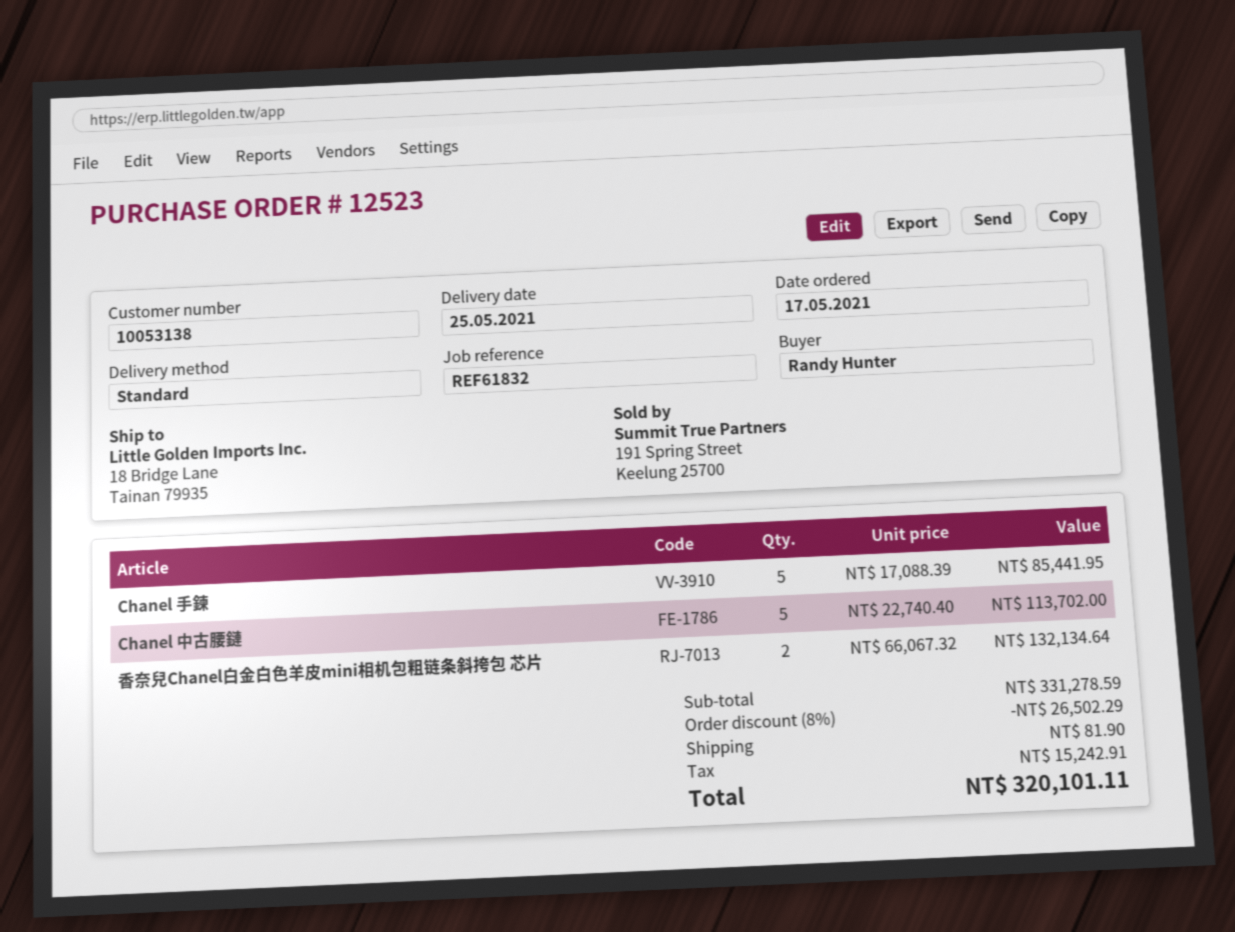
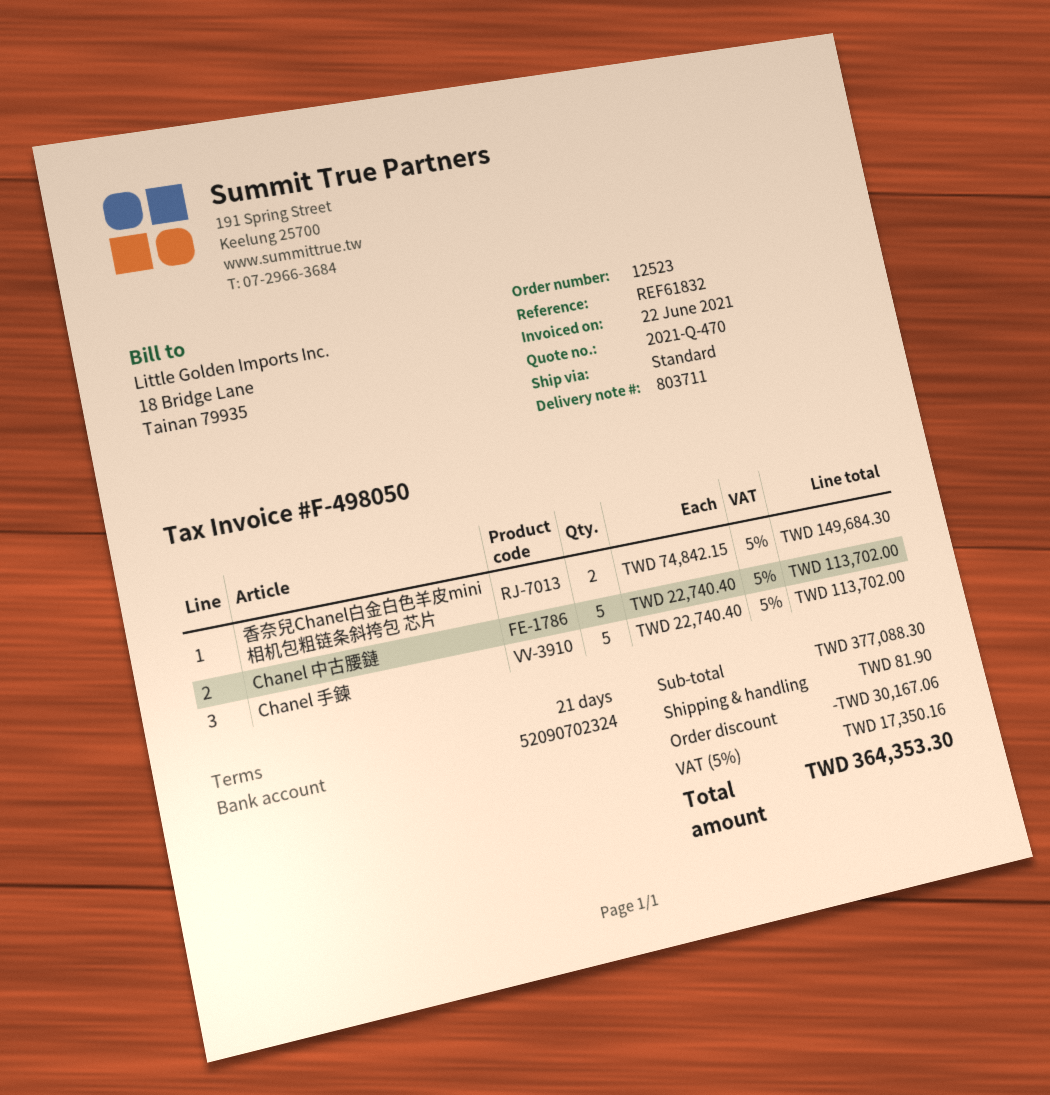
Chanel 手鍊: 5 x 17088.39 = 85441.95 -> 5 x 22740.40 = 113702.00
香奈兒Chanel白金白色羊皮mini相机包粗链条斜挎包 芯片: 2 x 66067.32 = 132134.64 -> 2 x 74842.15 = 149684.30
subtotal: 331278.59 -> 377088.30
discount: 26502.29 -> 30167.06
tax: 15242.91 -> 17350.16
total: 320101.11 -> 364353.30

